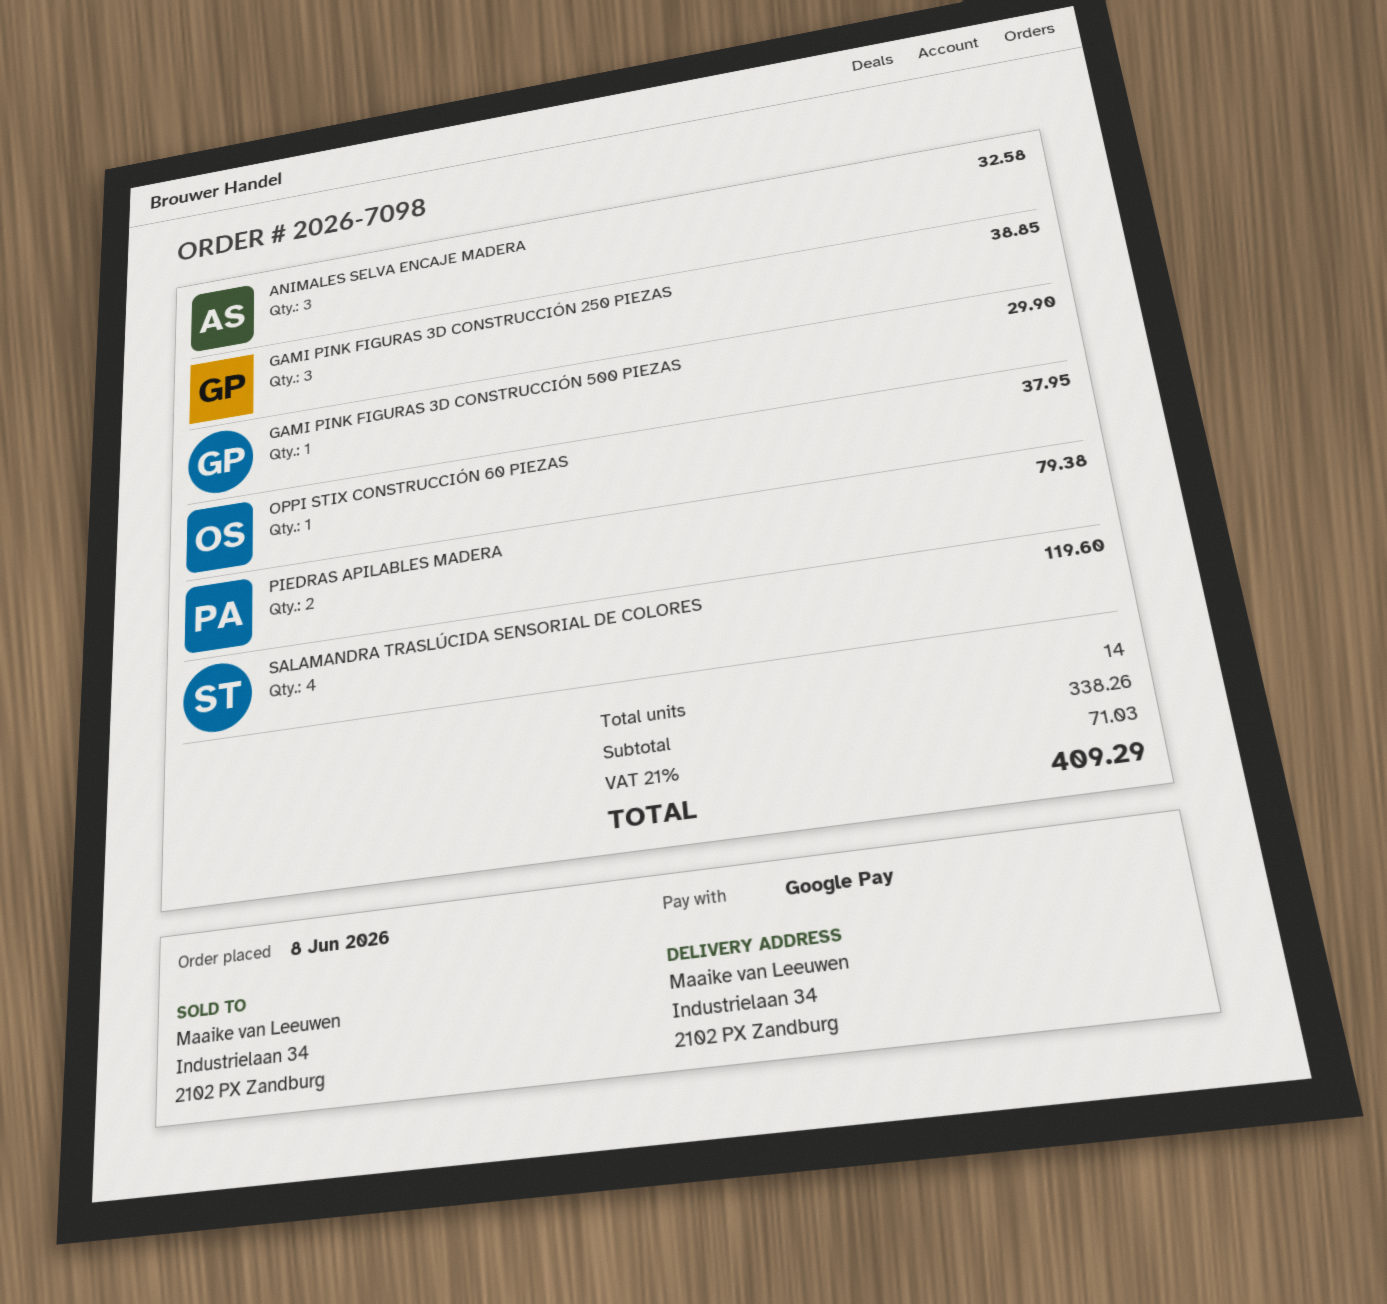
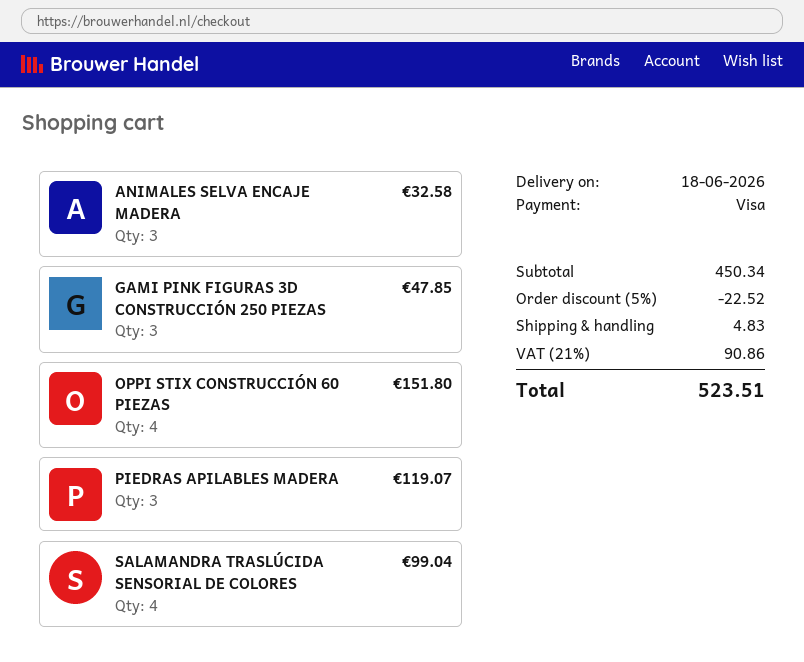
payment method: Google Pay -> Visa
GAMI PINK FIGURAS 3D CONSTRUCCIÓN 250 PIEZAS: 3 for 38.85 -> 3 for 47.85
GAMI PINK FIGURAS 3D CONSTRUCCIÓN 500 PIEZAS: 1 for 29.90 -> none
OPPI STIX CONSTRUCCIÓN 60 PIEZAS: 1 for 37.95 -> 4 for 151.80
PIEDRAS APILABLES MADERA: 2 for 79.38 -> 3 for 119.07
SALAMANDRA TRASLÚCIDA SENSORIAL DE COLORES: 4 for 119.60 -> 4 for 99.04
subtotal: 338.26 -> 450.34
discount: none -> 5% = 22.52
shipping: none -> 4.83
tax: 21% = 71.03 -> 21% = 90.86
total: 409.29 -> 523.51

